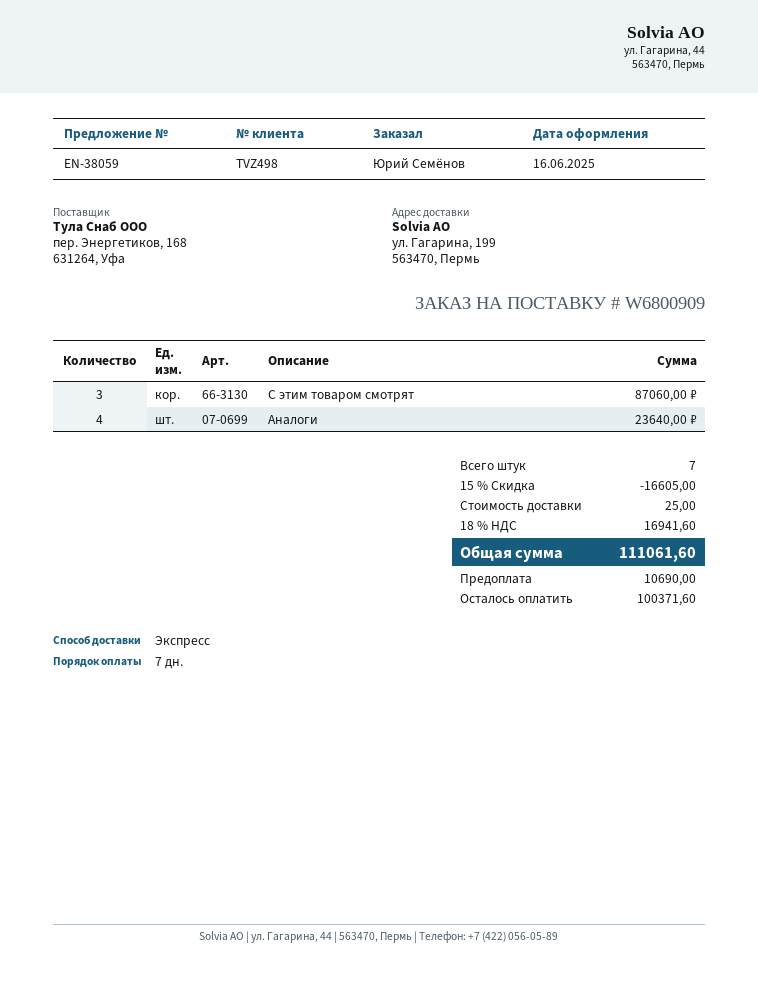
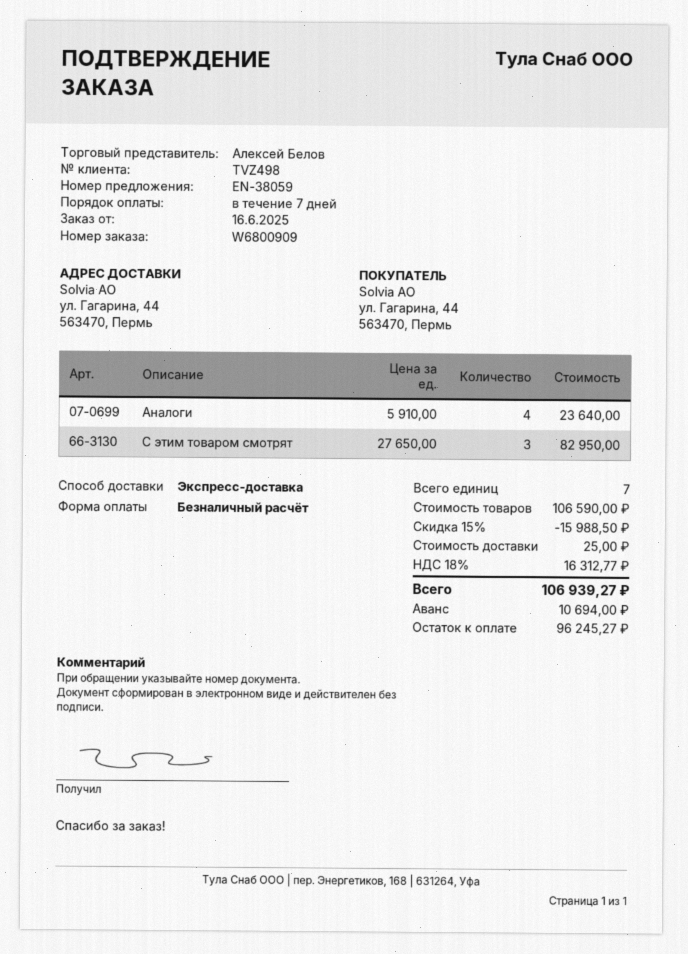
ship to: ул. Гагарина, 199, 563470, Пермь -> ул. Гагарина, 44, 563470, Пермь
С этим товаром смотрят: 3 for 87060.00 -> 3 for 82950.00
discount: 15% = 16605.00 -> 15% = 15988.50
tax: 18% = 16941.60 -> 18% = 16312.77
total: 111061.60 -> 106939.27
deposit: 10690.00 -> 10694.00
balance: 100371.60 -> 96245.27

